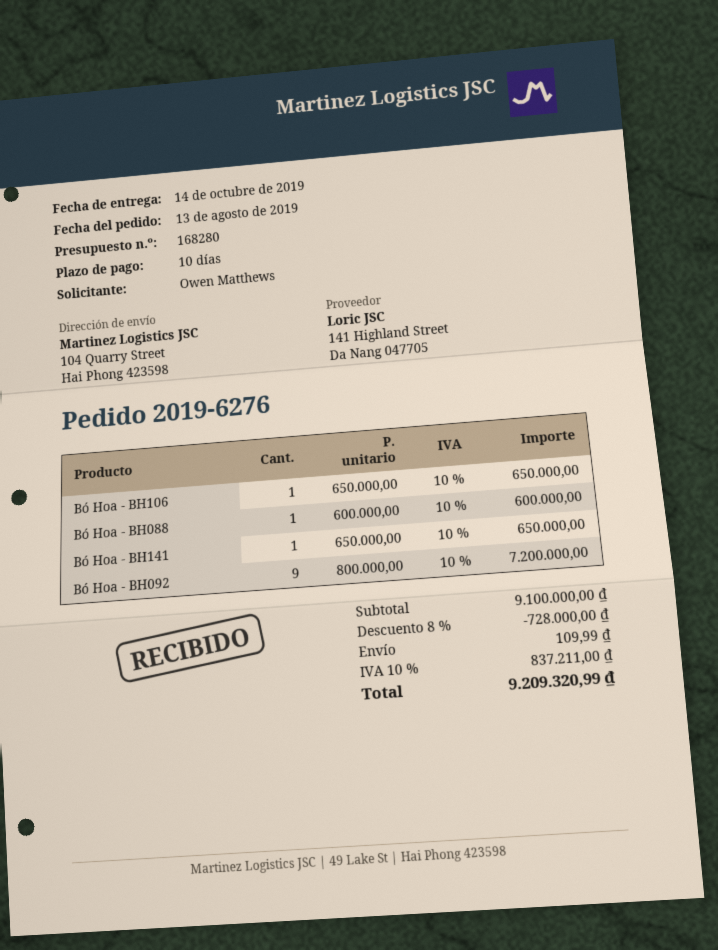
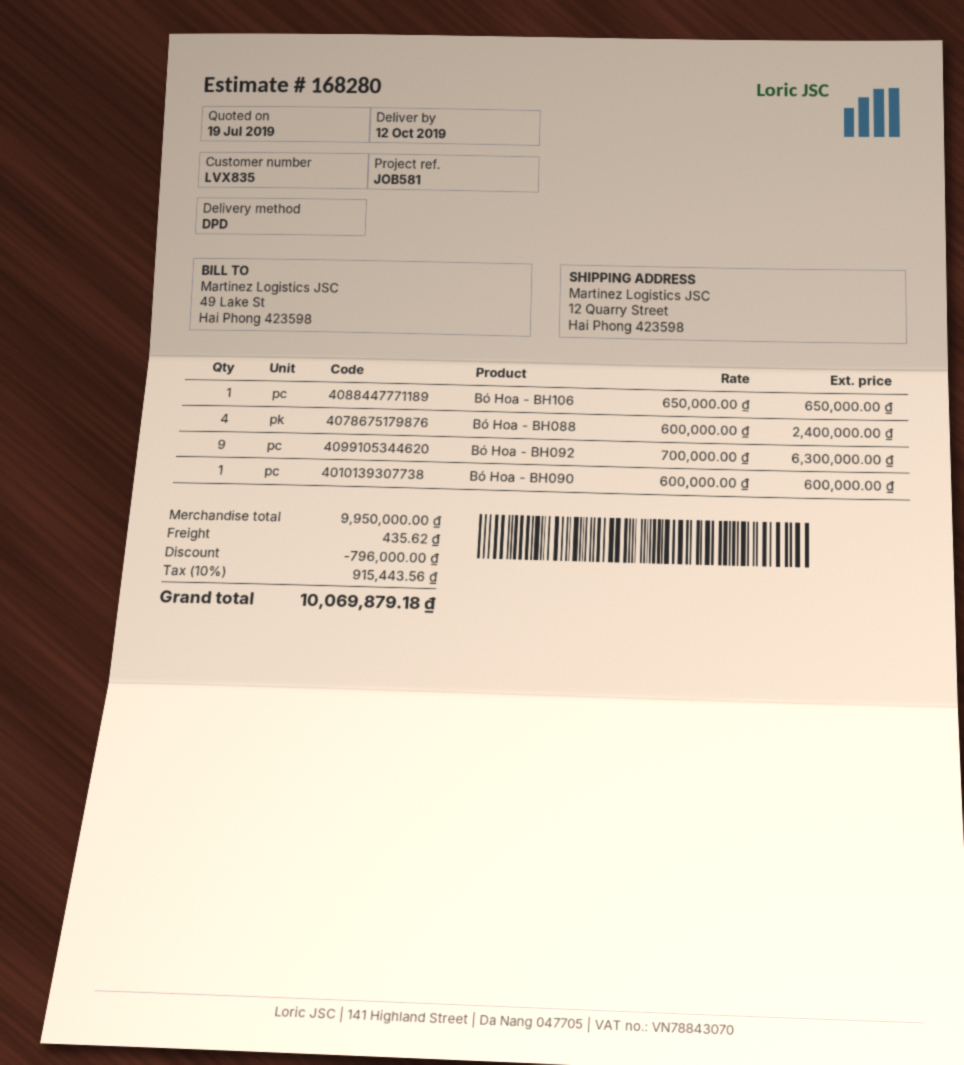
delivery date: 2019-10-14 -> 2019-10-12
ship to: 104 Quarry Street, Hai Phong 423598 -> 12 Quarry Street, Hai Phong 423598
Bó Hoa - BH088: 1 x 600000.00 = 600000.00 -> 4 x 600000.00 = 2400000.00
Bó Hoa - BH141: 1 x 650000.00 = 650000.00 -> none
Bó Hoa - BH092: 9 x 800000.00 = 7200000.00 -> 9 x 700000.00 = 6300000.00
Bó Hoa - BH090: none -> 1 x 600000.00 = 600000.00
subtotal: 9100000.00 -> 9950000.00
discount: 728000.00 -> 796000.00
shipping: 109.99 -> 435.62
tax: 10% = 837211.00 -> 10% = 915443.56
total: 9209320.99 -> 10069879.18

